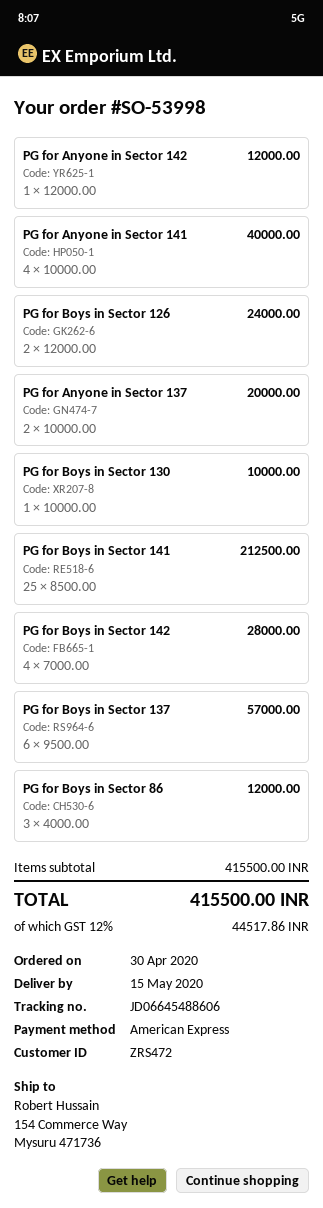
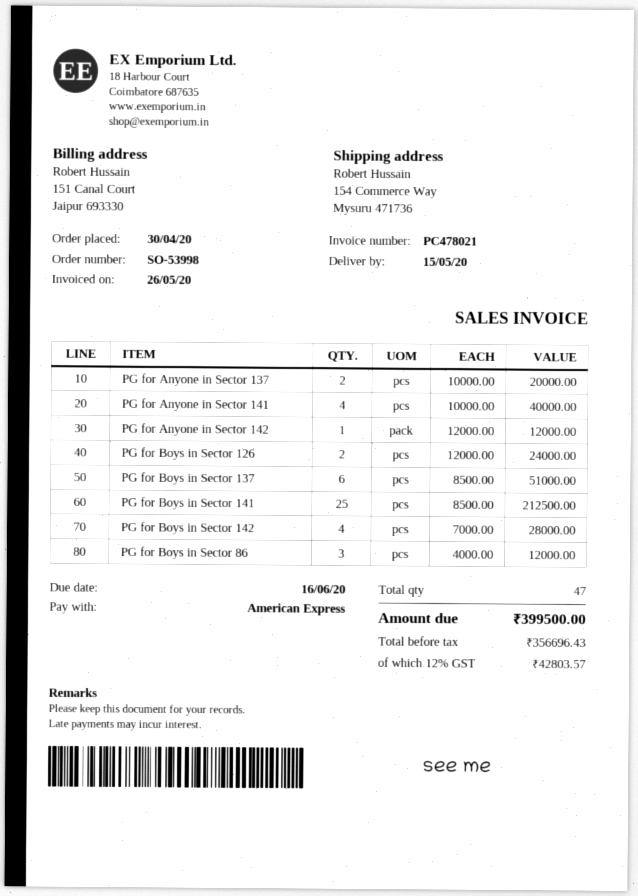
PG for Boys in Sector 130: 1 x 10000.00 = 10000.00 -> none
PG for Boys in Sector 137: 6 x 9500.00 = 57000.00 -> 6 x 8500.00 = 51000.00
tax: 12% = 44517.86 -> 12% = 42803.57
total: 415500.00 -> 399500.00

